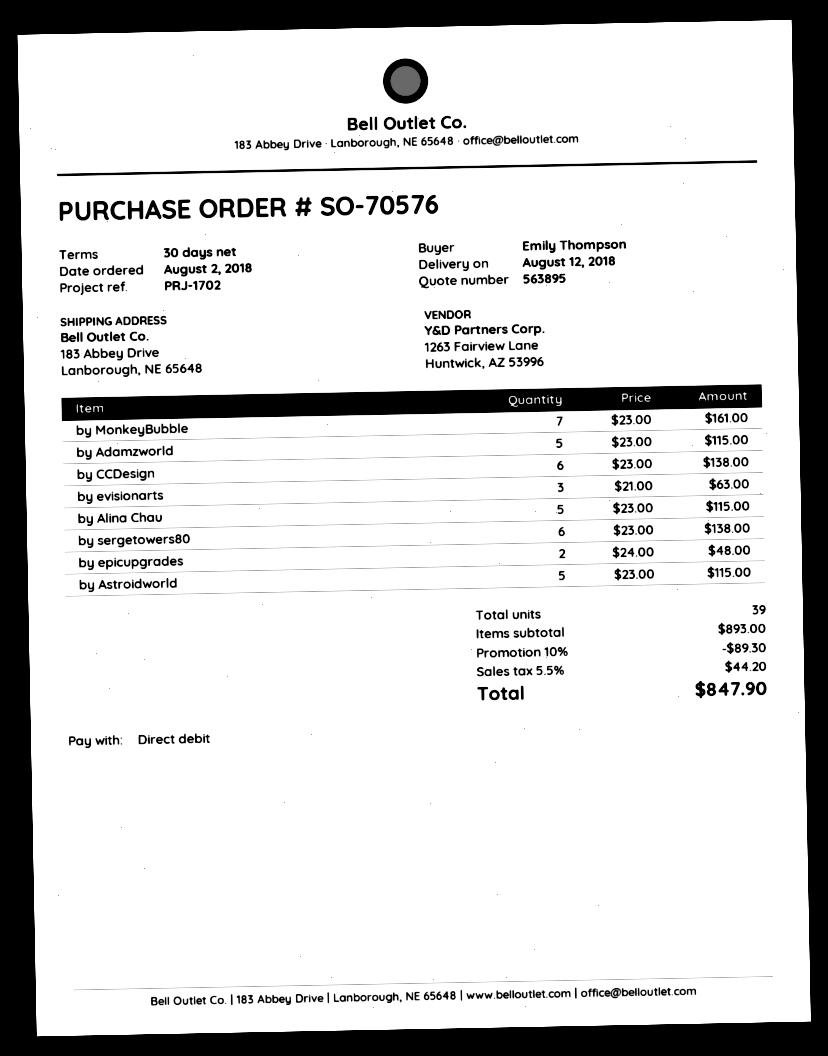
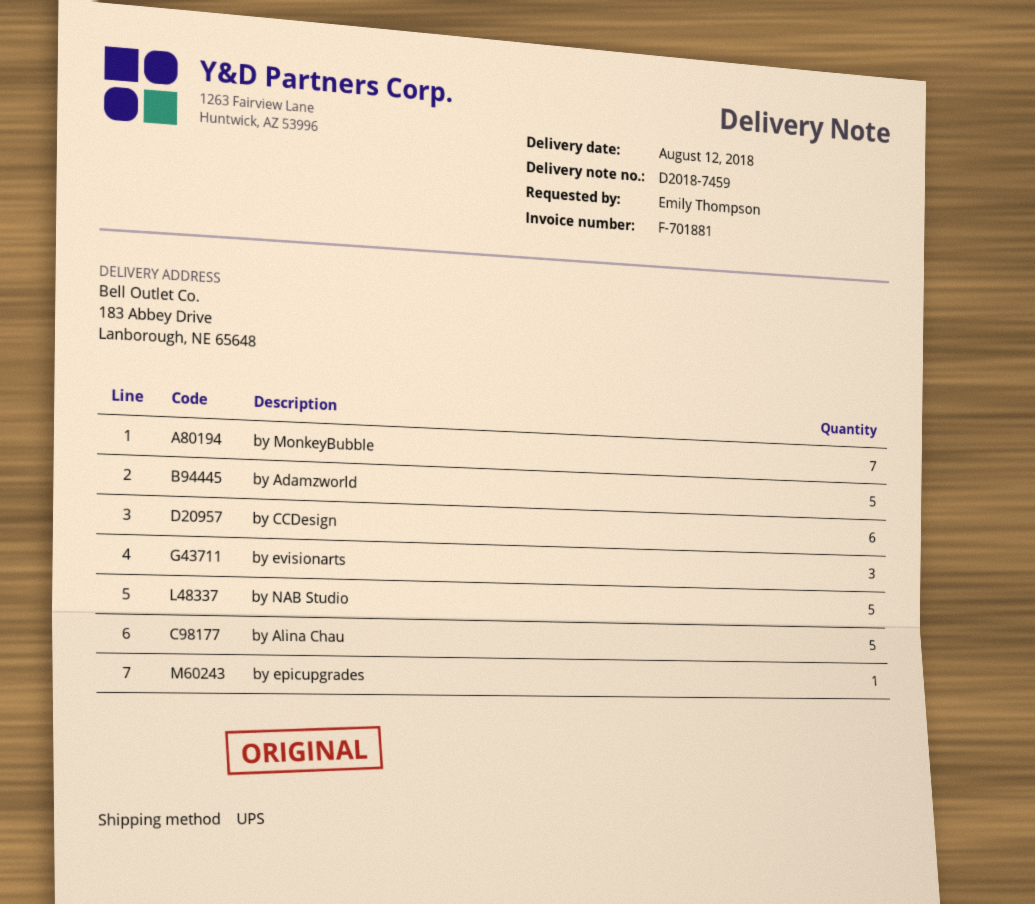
by sergetowers80: 6 -> none
by epicupgrades: 2 -> 1
by Astroidworld: 5 -> none
by NAB Studio: none -> 5

